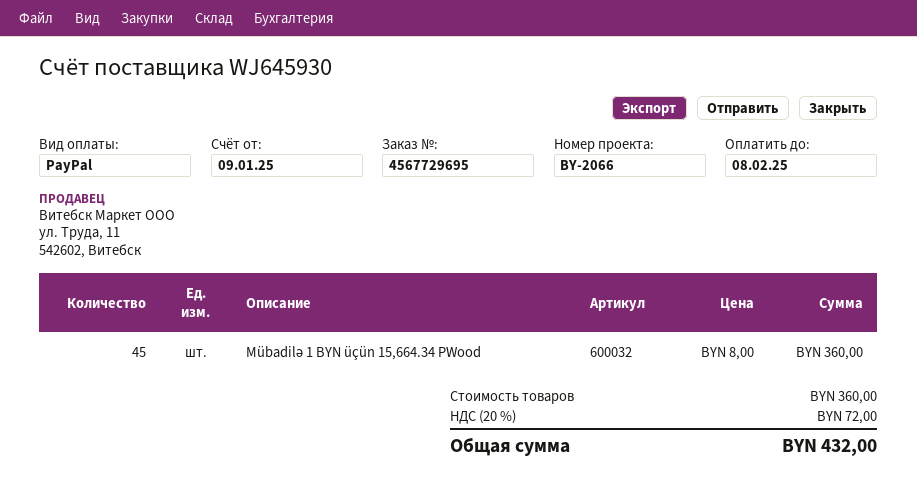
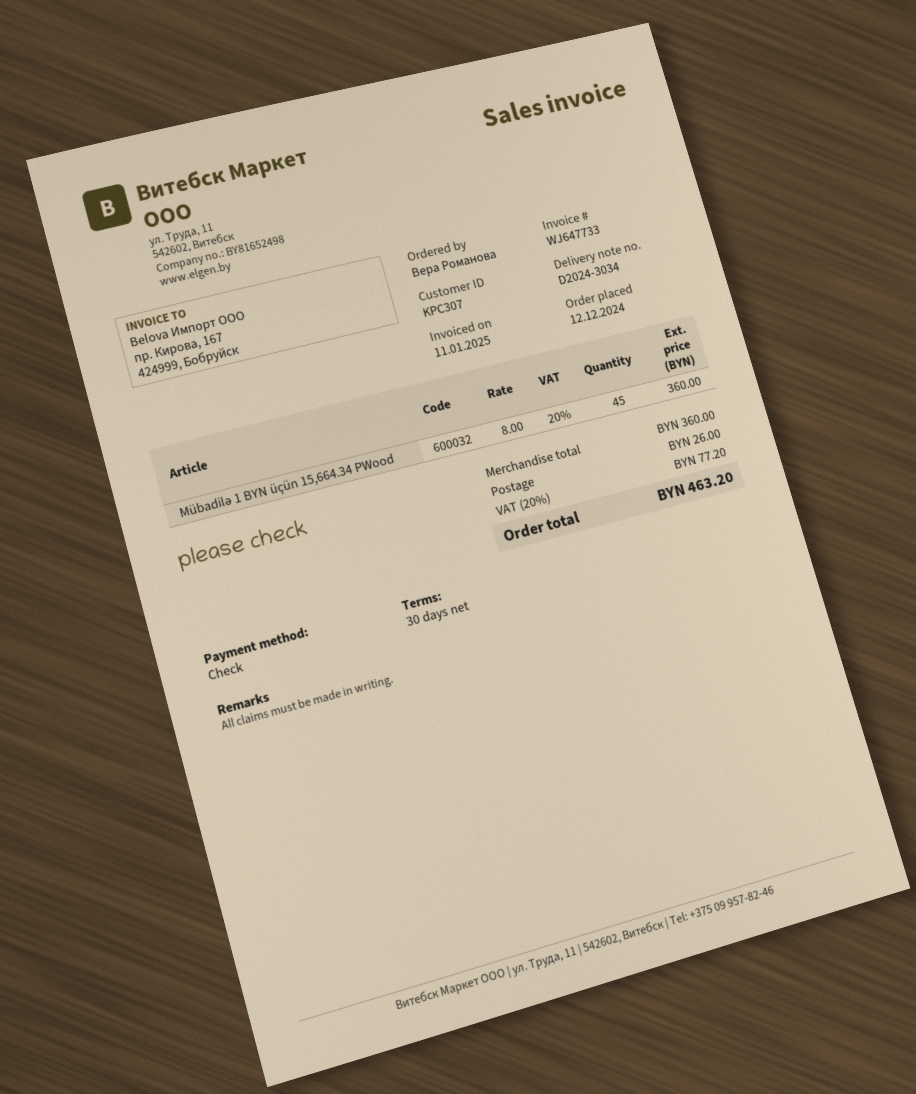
invoice number: WJ645930 -> WJ647733
invoice date: 2025-01-09 -> 2025-01-11
payment method: PayPal -> cheque
shipping: none -> 26.00
tax: 20% = 72.00 -> 20% = 77.20
total: 432.00 -> 463.20

